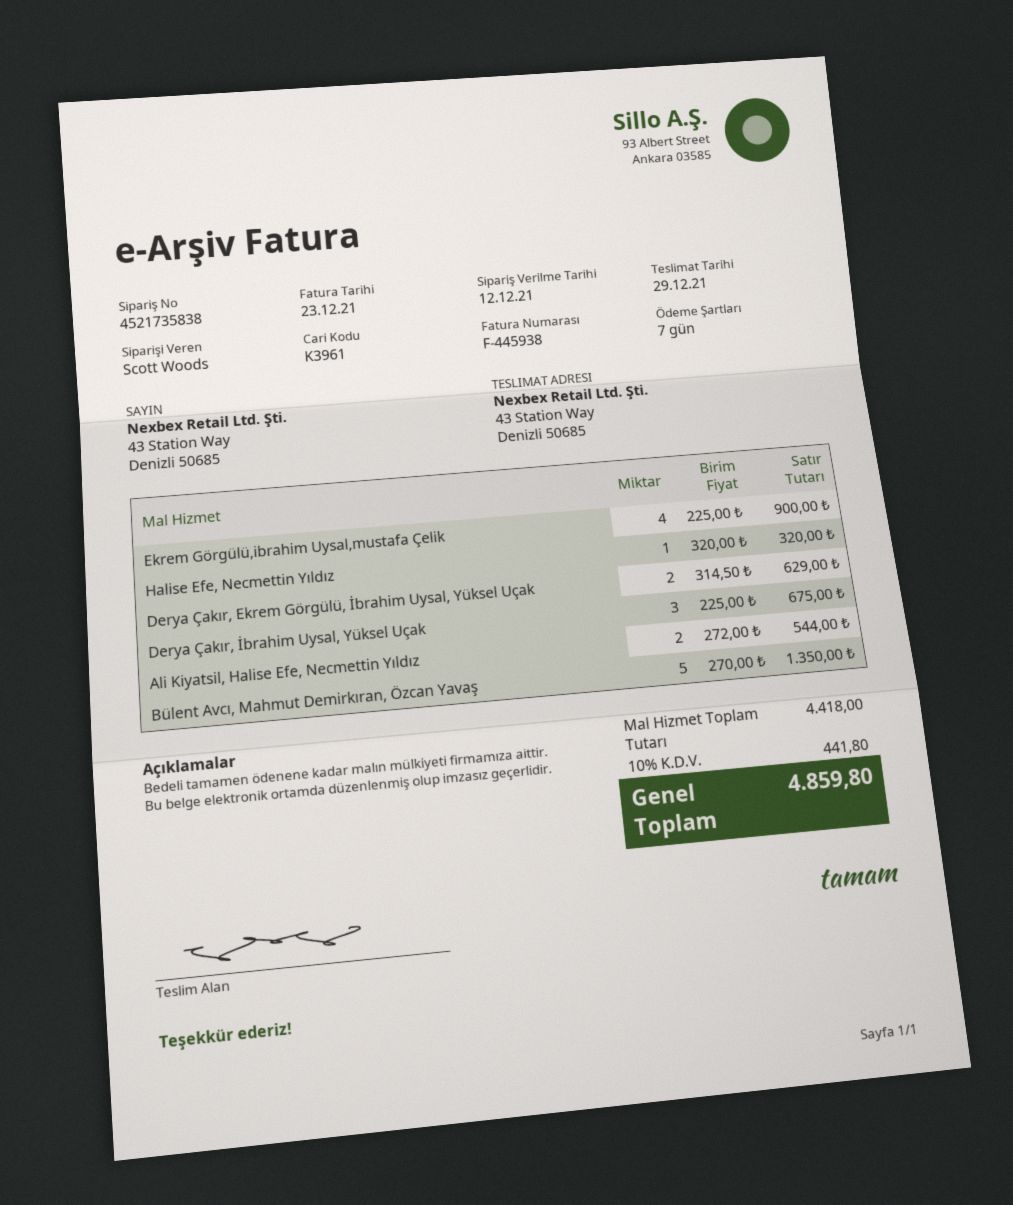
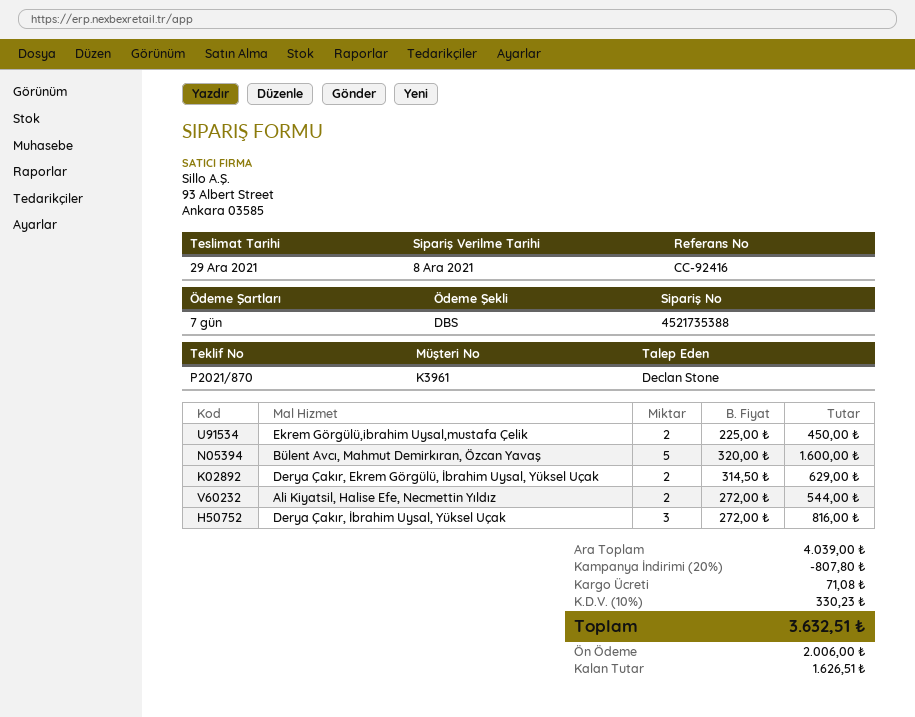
order number: 4521735838 -> 4521735388
order date: 2021-12-12 -> 2021-12-08
ordered by: Scott Woods -> Declan Stone
Ekrem Görgülü,ibrahim Uysal,mustafa Çelik: 4 x 225.00 = 900.00 -> 2 x 225.00 = 450.00
Halise Efe, Necmettin Yıldız: 1 x 320.00 = 320.00 -> none
Derya Çakır, İbrahim Uysal, Yüksel Uçak: 3 x 225.00 = 675.00 -> 3 x 272.00 = 816.00
Bülent Avcı, Mahmut Demirkıran, Özcan Yavaş: 5 x 270.00 = 1350.00 -> 5 x 320.00 = 1600.00
subtotal: 4418.00 -> 4039.00
discount: none -> 20% = 807.80
shipping: none -> 71.08
tax: 10% = 441.80 -> 10% = 330.23
total: 4859.80 -> 3632.51

